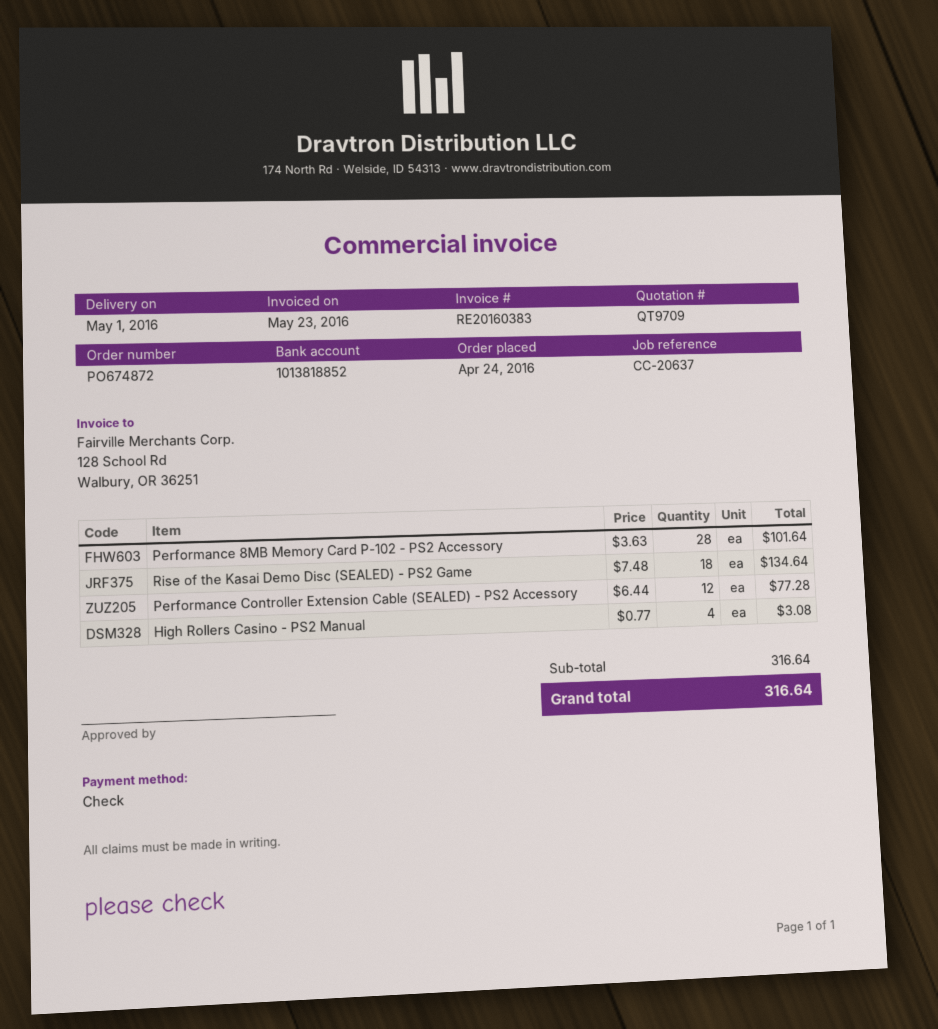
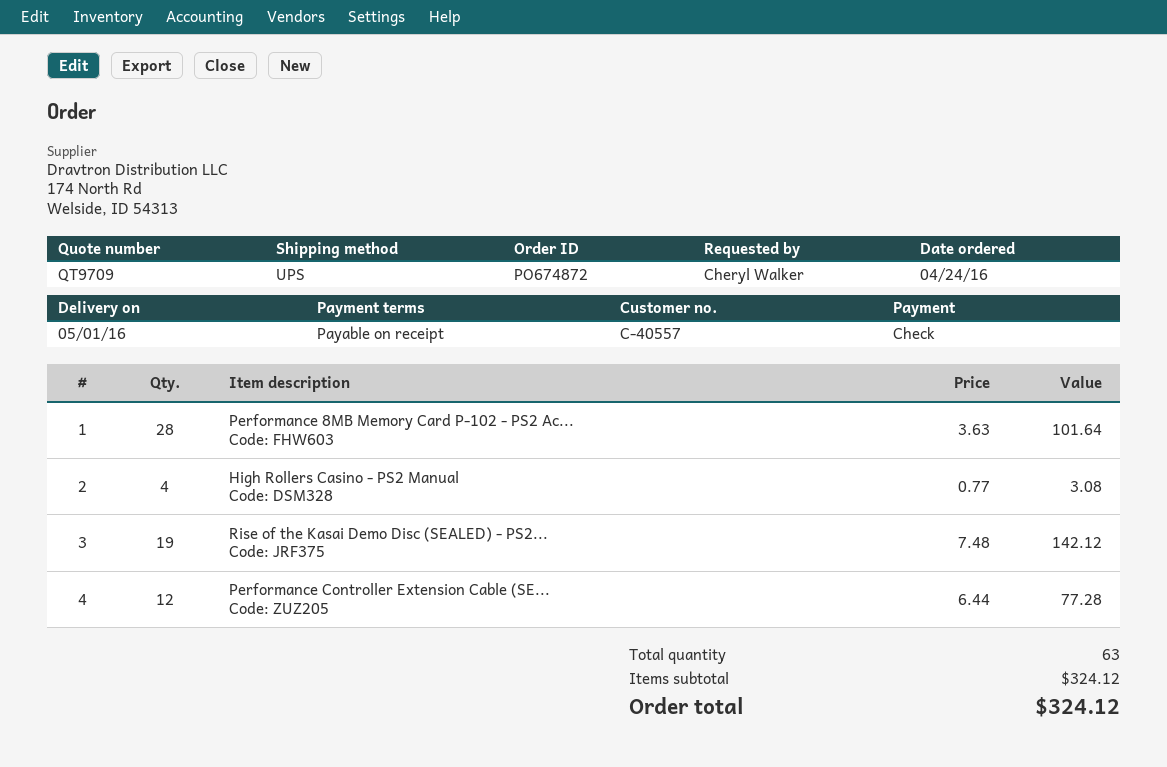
Rise of the Kasai Demo Disc (SEALED) - PS2 Game: 18 x 7.48 = 134.64 -> 19 x 7.48 = 142.12
subtotal: 316.64 -> 324.12
total: 316.64 -> 324.12

